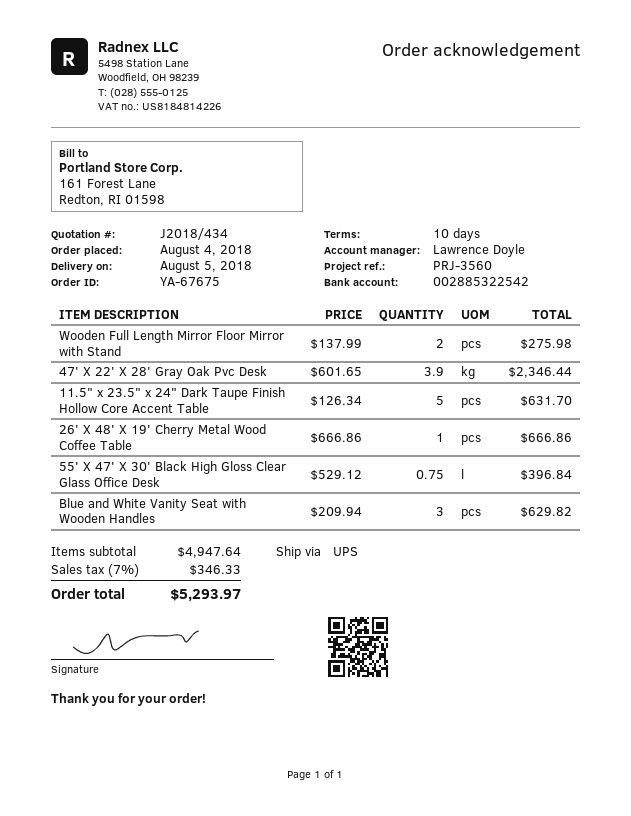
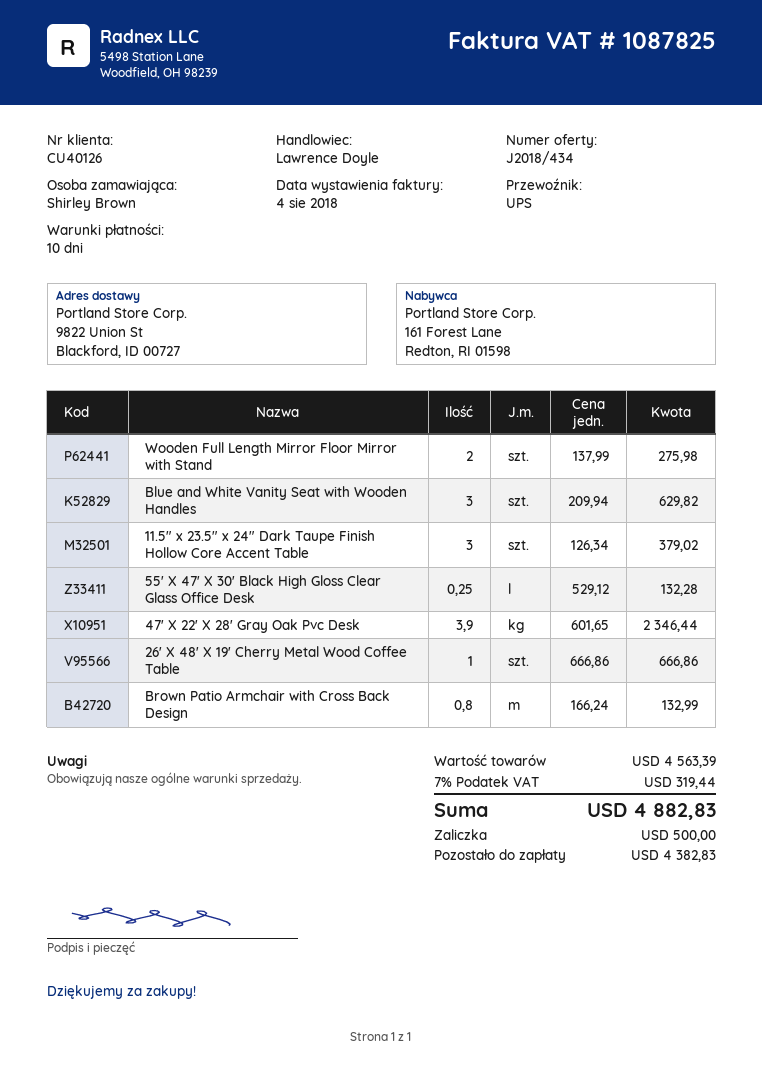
11.5" x 23.5" x 24" Dark Taupe Finish Hollow Core Accent Table: 5 x 126.34 = 631.70 -> 3 x 126.34 = 379.02
55' X 47' X 30' Black High Gloss Clear Glass Office Desk: 0.75 x 529.12 = 396.84 -> 0.25 x 529.12 = 132.28
Brown Patio Armchair with Cross Back Design: none -> 0.8 x 166.24 = 132.99
subtotal: 4947.64 -> 4563.39
tax: 7% = 346.33 -> 7% = 319.44
total: 5293.97 -> 4882.83

